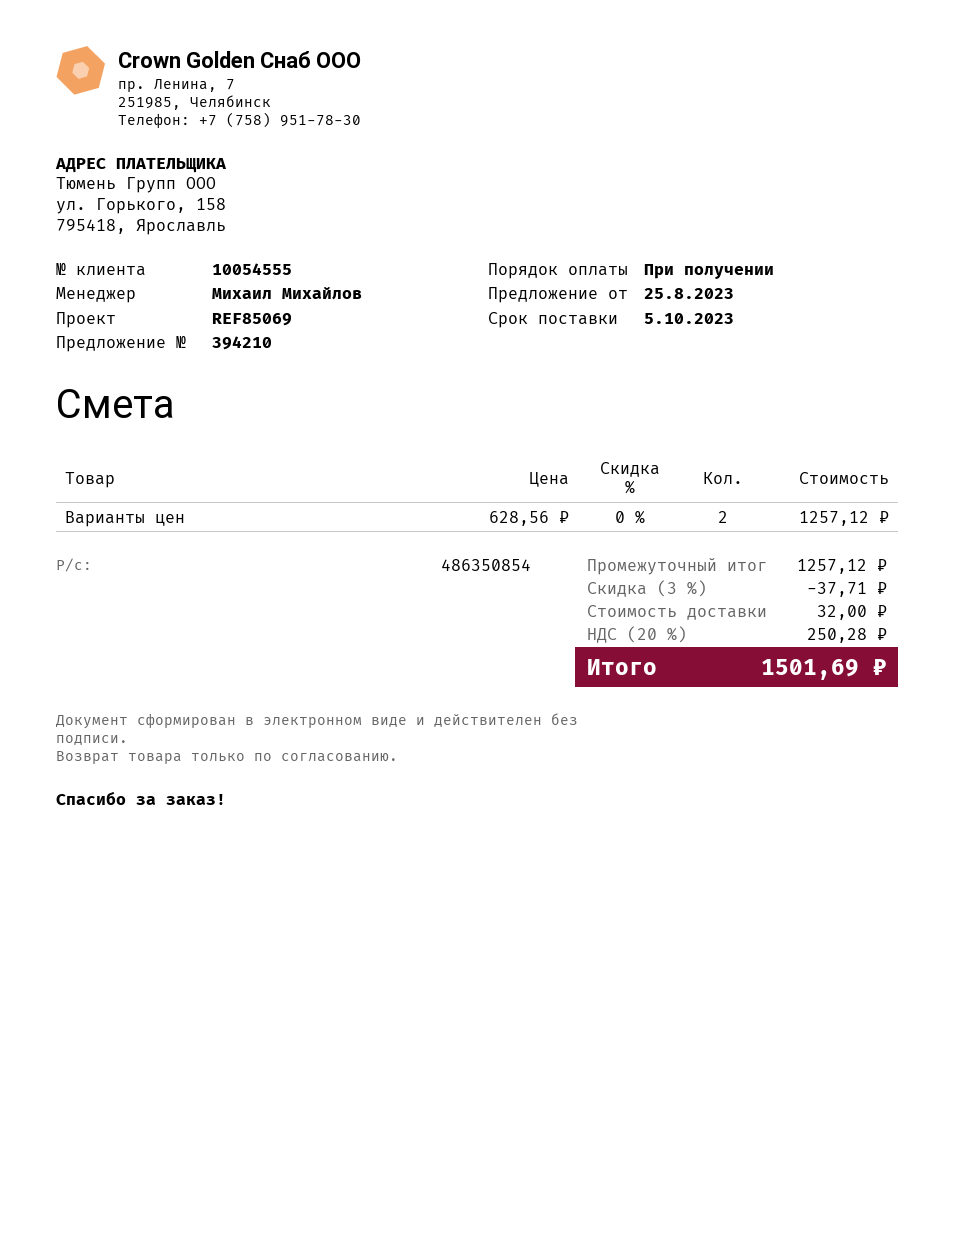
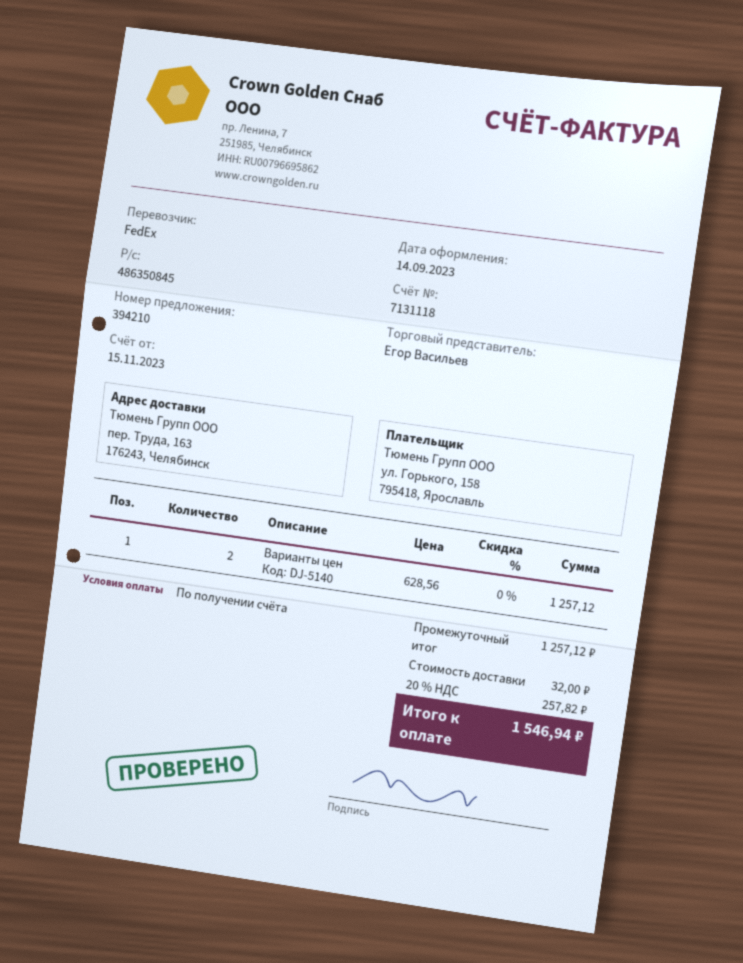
sales rep: Михаил Михайлов -> Егор Васильев
bank account: 486350854 -> 486350845
discount: 3% = 37.71 -> none
tax: 20% = 250.28 -> 20% = 257.82
total: 1501.69 -> 1546.94

